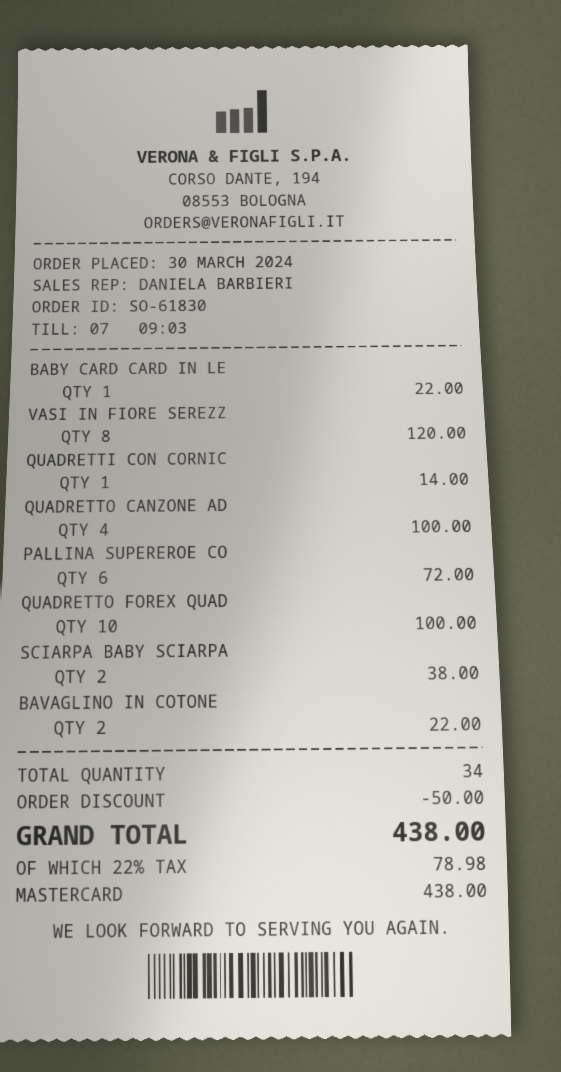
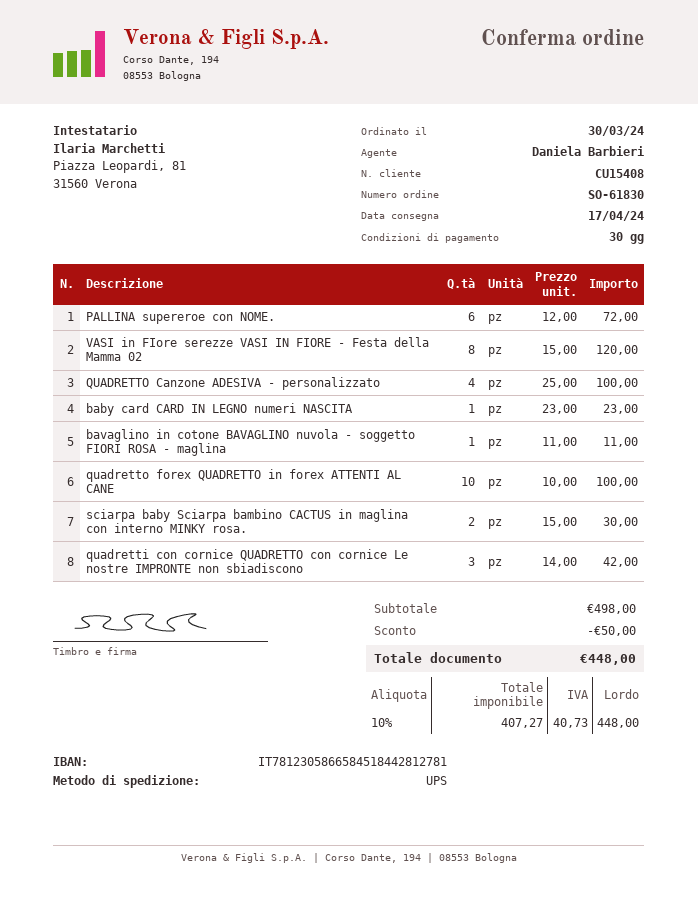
BABY CARD CARD IN LE: 1 for 22.00 -> 1 for 23.00
QUADRETTI CON CORNIC: 1 for 14.00 -> 3 for 42.00
SCIARPA BABY SCIARPA: 2 for 38.00 -> 2 for 30.00
BAVAGLINO IN COTONE: 2 for 22.00 -> 1 for 11.00
tax: 22% = 78.98 -> 10% = 40.73
total: 438.00 -> 448.00

